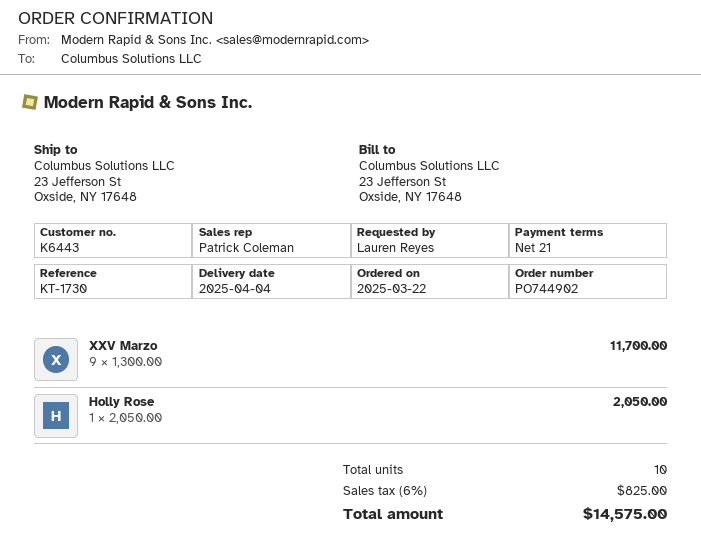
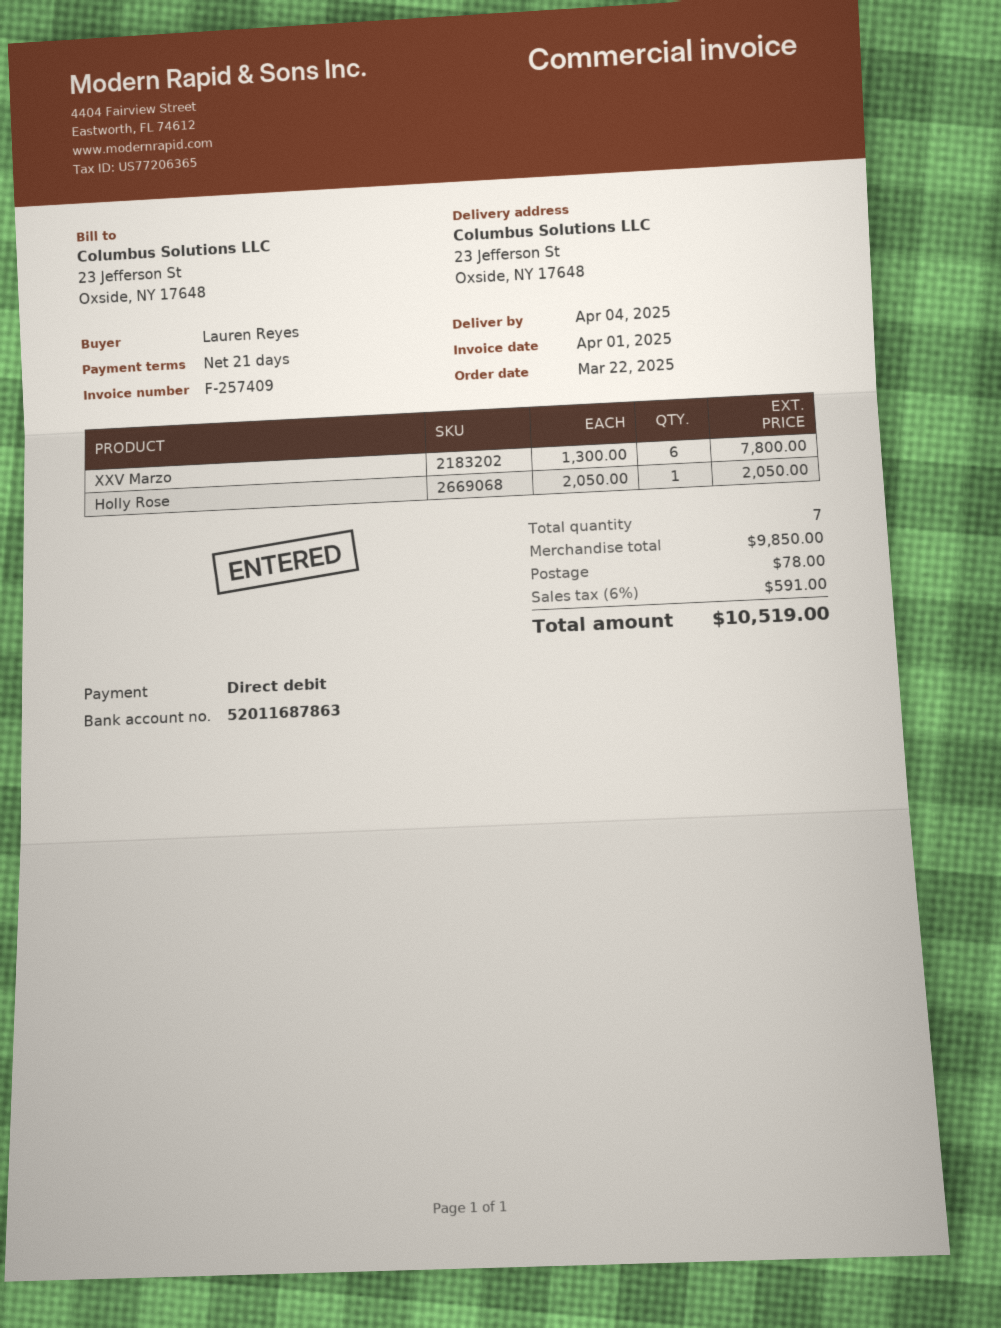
XXV Marzo: 9 x 1300.00 = 11700.00 -> 6 x 1300.00 = 7800.00
total quantity: 10 -> 7
shipping: none -> 78.00
tax: 6% = 825.00 -> 6% = 591.00
total: 14575.00 -> 10519.00

